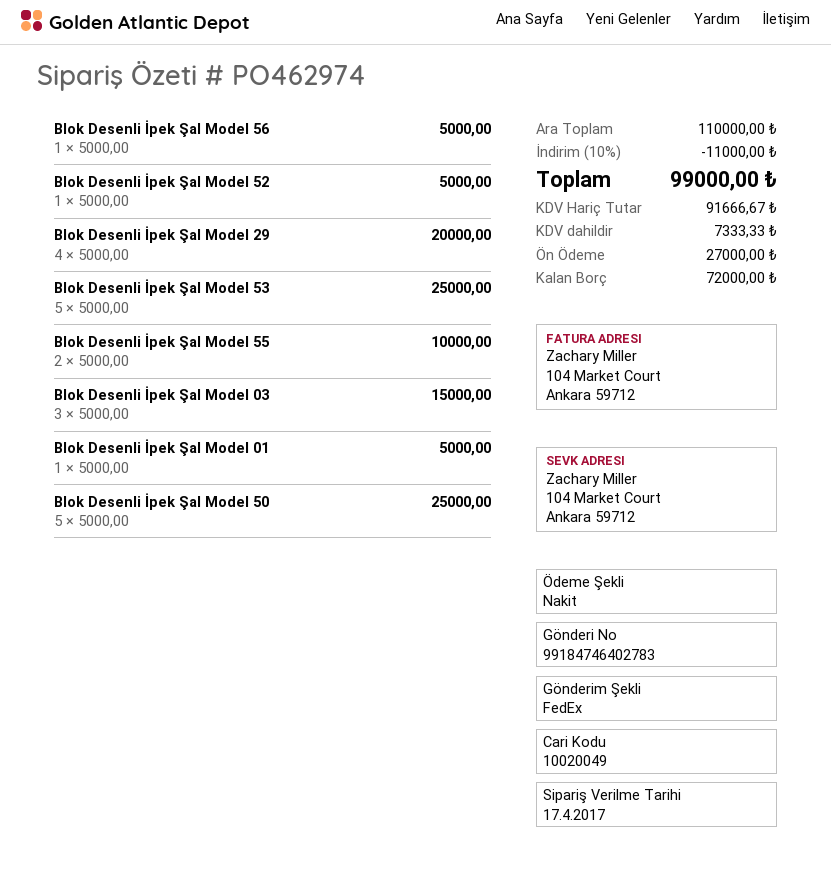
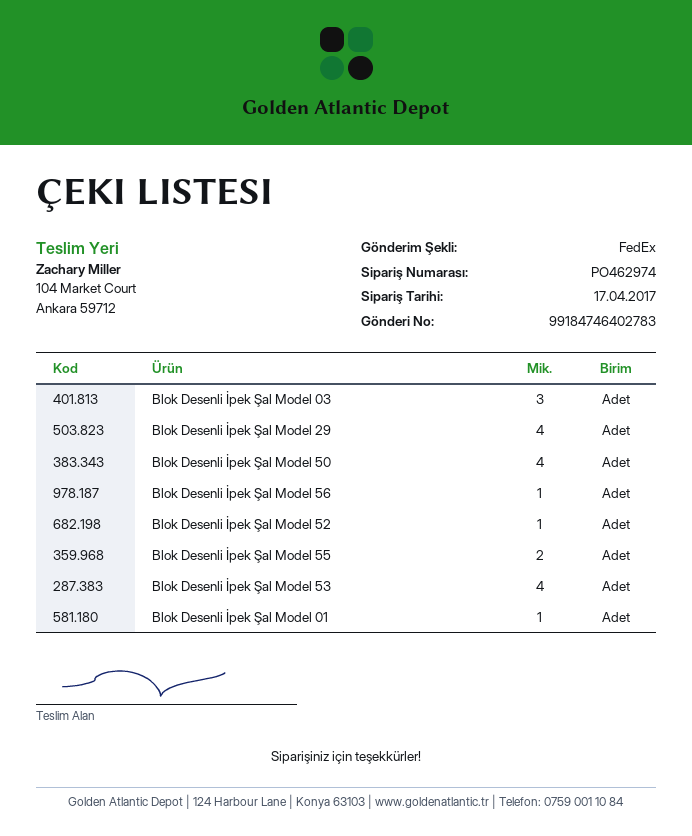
Blok Desenli İpek Şal Model 53: 5 -> 4
Blok Desenli İpek Şal Model 50: 5 -> 4

